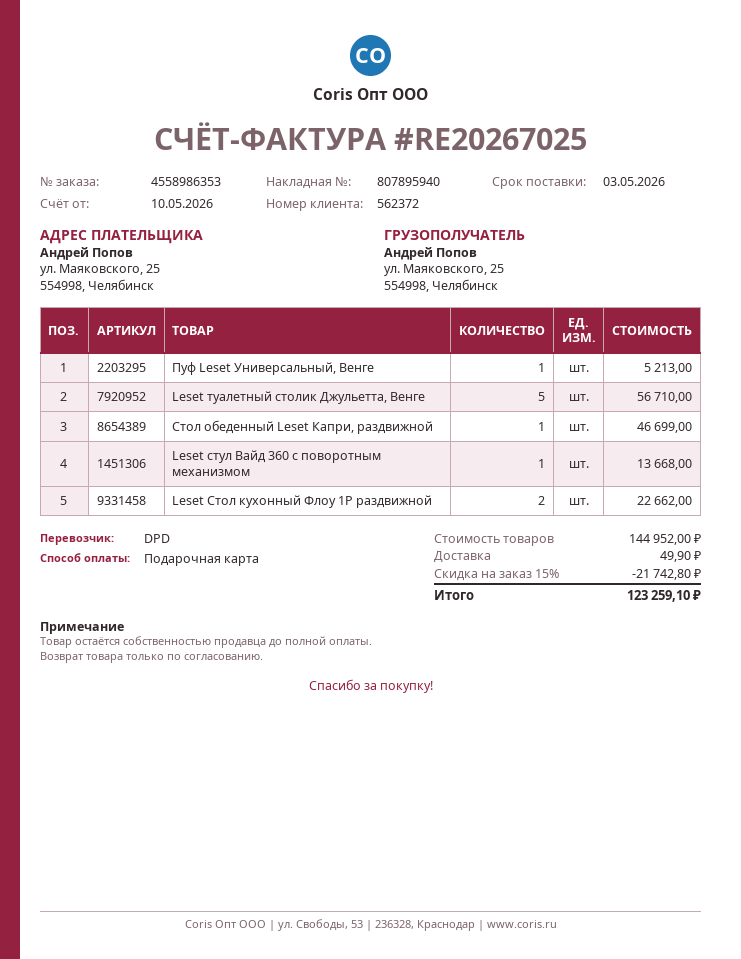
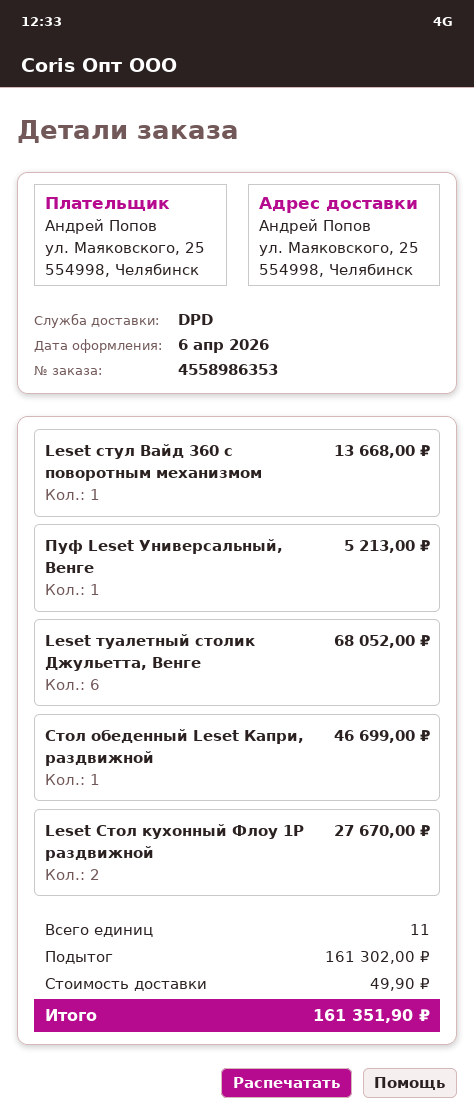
Leset туалетный столик Джульетта, Венге: 5 for 56710.00 -> 6 for 68052.00
Leset Стол кухонный Флоу 1Р раздвижной: 2 for 22662.00 -> 2 for 27670.00
subtotal: 144952.00 -> 161302.00
discount: 15% = 21742.80 -> none
total: 123259.10 -> 161351.90

